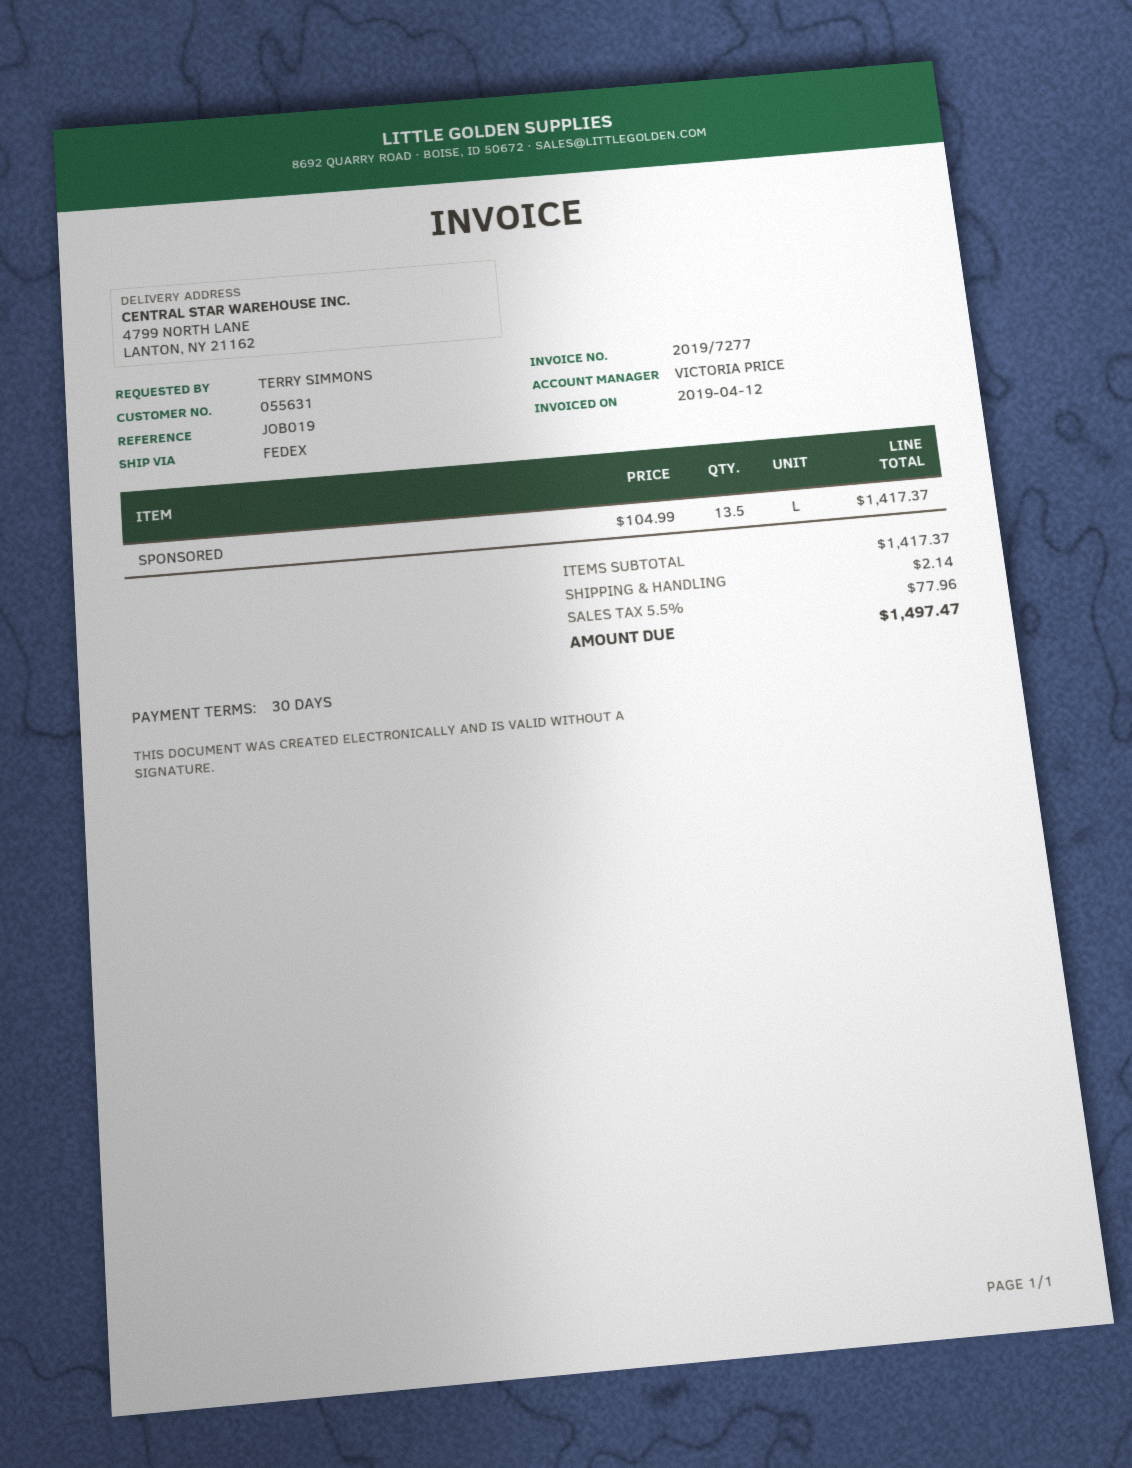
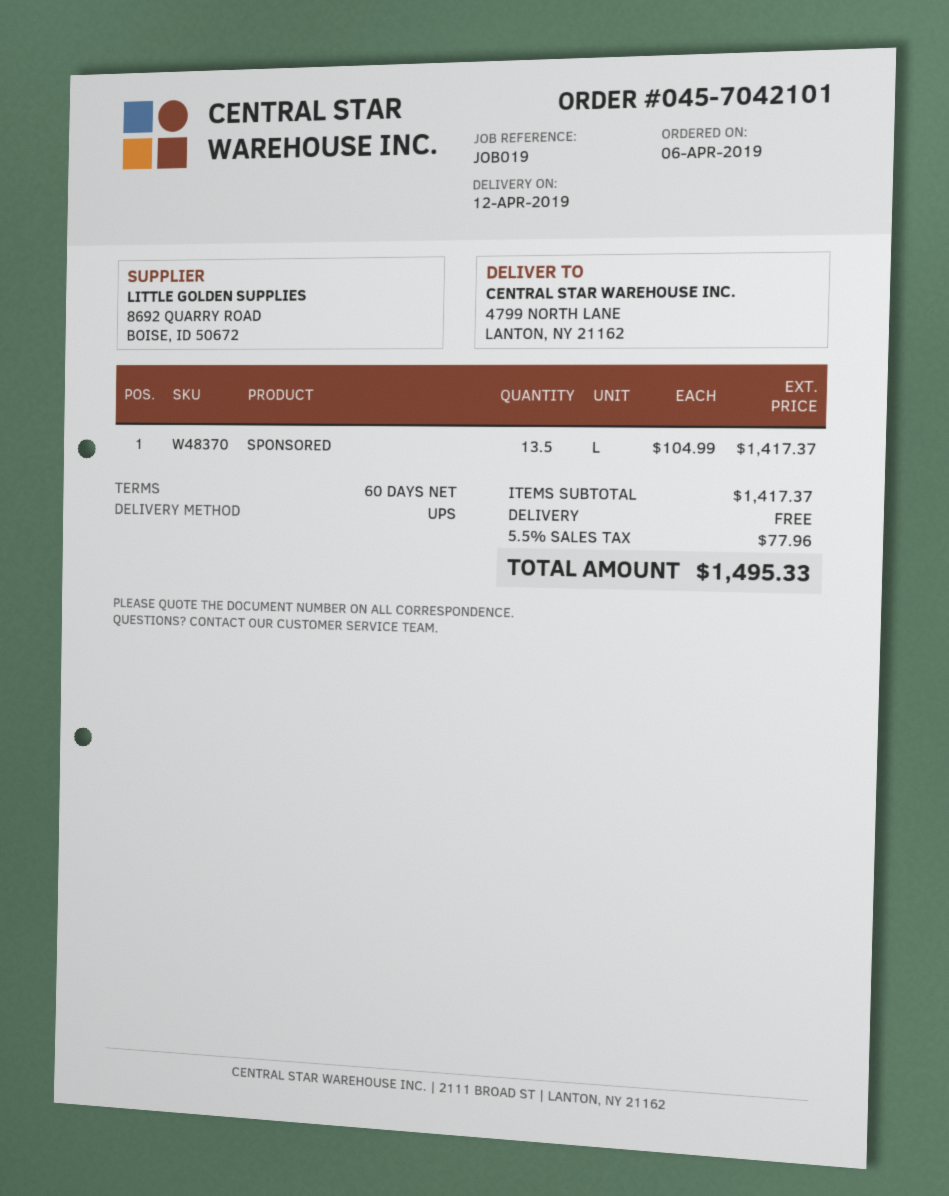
payment terms: 30 days -> 60 days
shipping method: FedEx -> UPS
shipping: 2.14 -> 0.00
total: 1497.47 -> 1495.33

